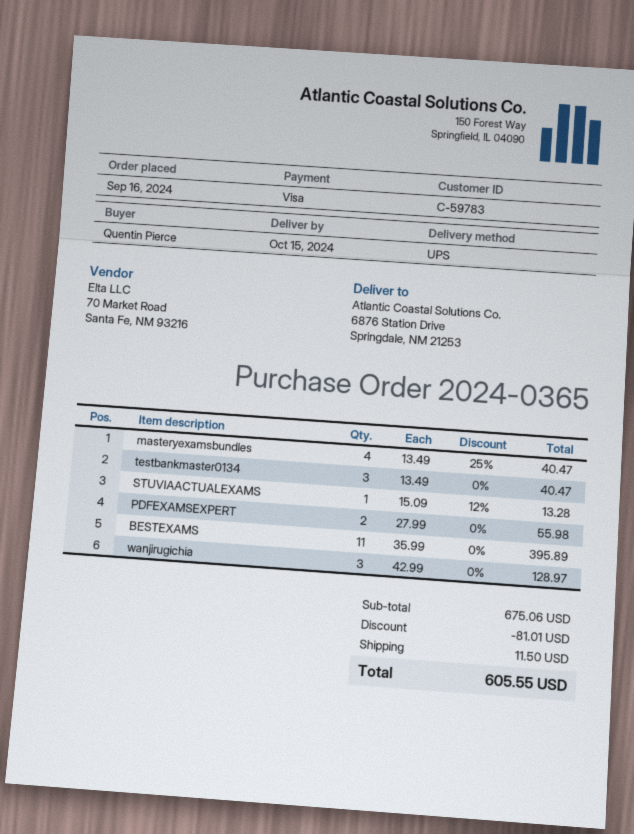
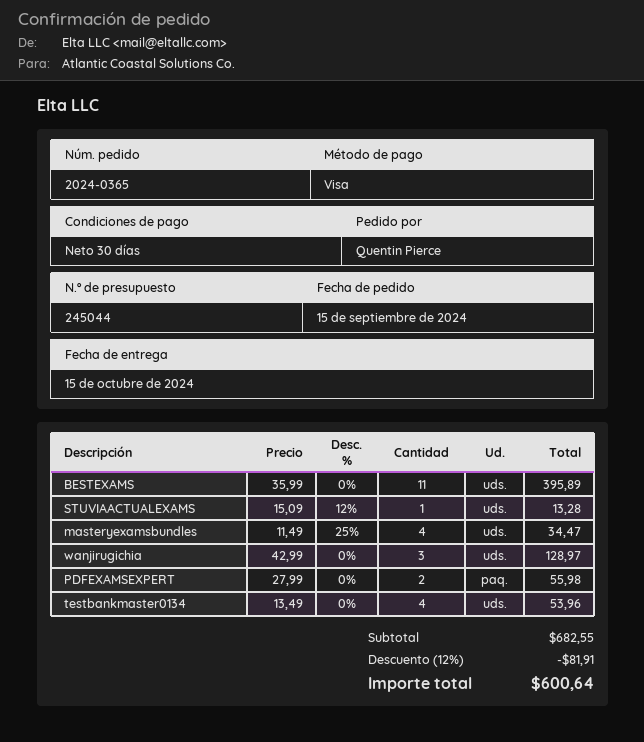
order date: 2024-09-16 -> 2024-09-15
masteryexamsbundles: 4 x 13.49 - 25% = 40.47 -> 4 x 11.49 - 25% = 34.47
testbankmaster0134: 3 x 13.49 = 40.47 -> 4 x 13.49 = 53.96
subtotal: 675.06 -> 682.55
discount: 81.01 -> 81.91
shipping: 11.50 -> none
total: 605.55 -> 600.64

